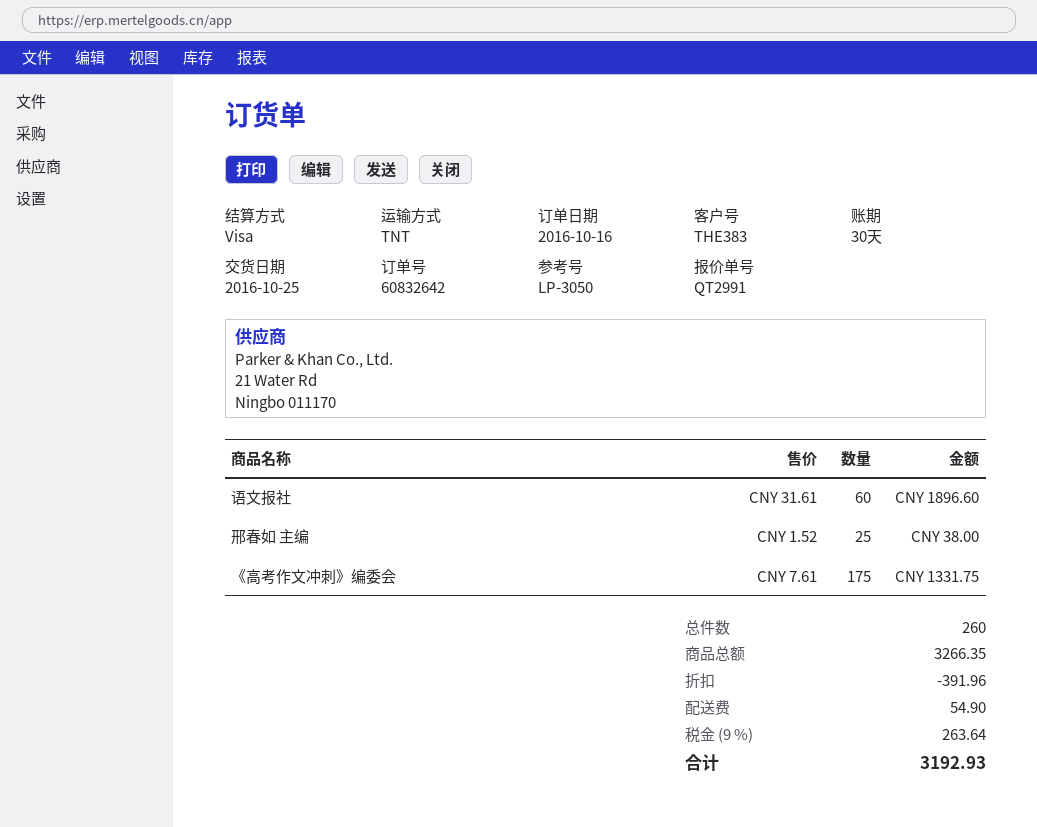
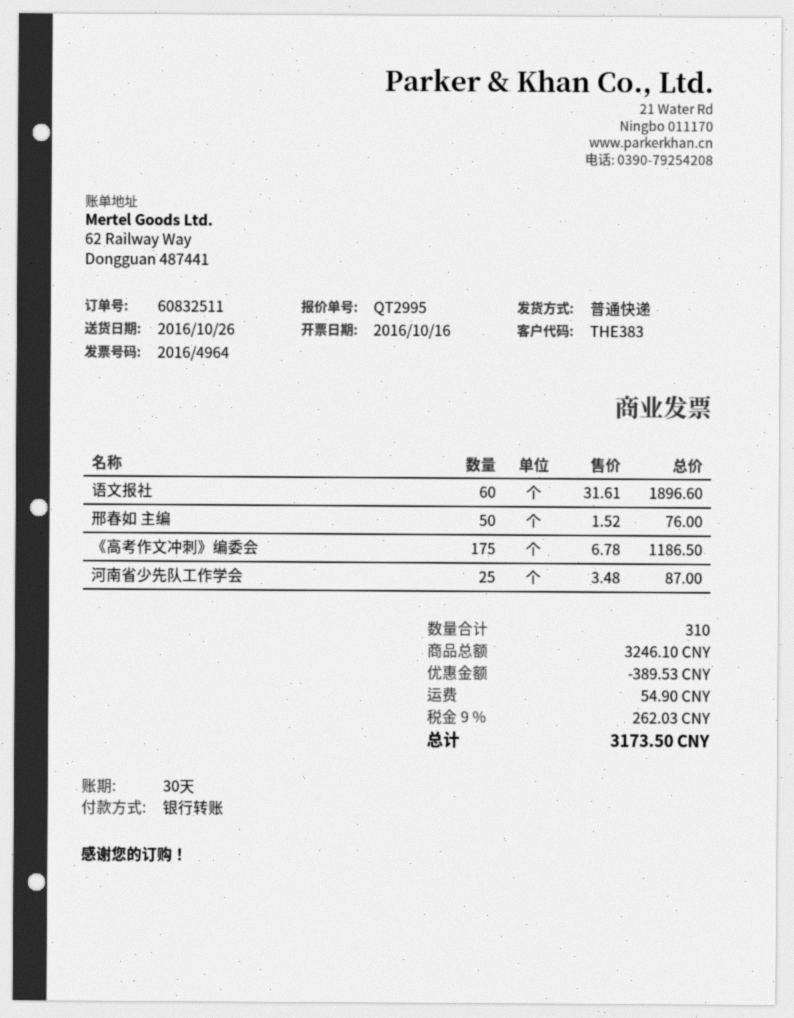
quote number: QT2991 -> QT2995
order number: 60832642 -> 60832511
delivery date: 2016-10-25 -> 2016-10-26
payment method: Visa -> bank transfer
shipping method: TNT -> standard
邢春如 主编: 25 x 1.52 = 38.00 -> 50 x 1.52 = 76.00
《高考作文冲刺》编委会: 175 x 7.61 = 1331.75 -> 175 x 6.78 = 1186.50
河南省少先队工作学会: none -> 25 x 3.48 = 87.00
total quantity: 260 -> 310
subtotal: 3266.35 -> 3246.10
discount: 391.96 -> 389.53
tax: 9% = 263.64 -> 9% = 262.03
total: 3192.93 -> 3173.50

